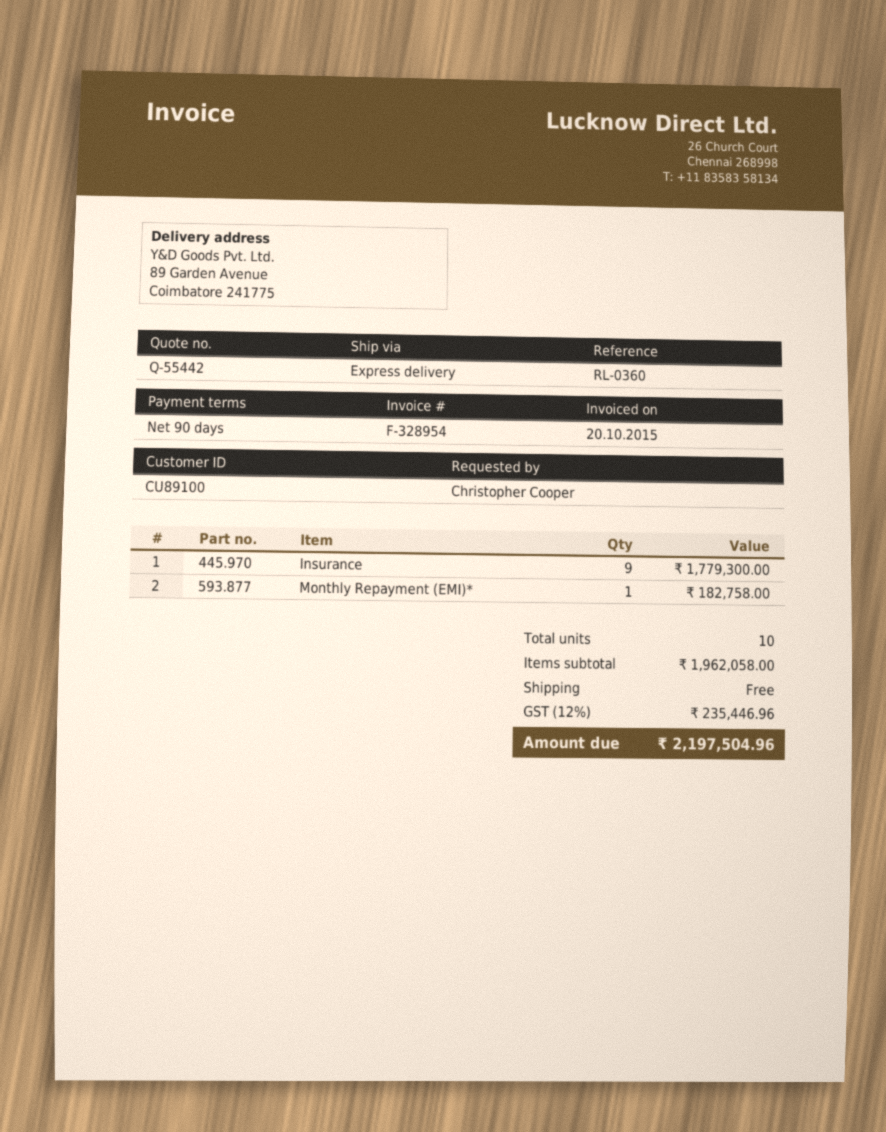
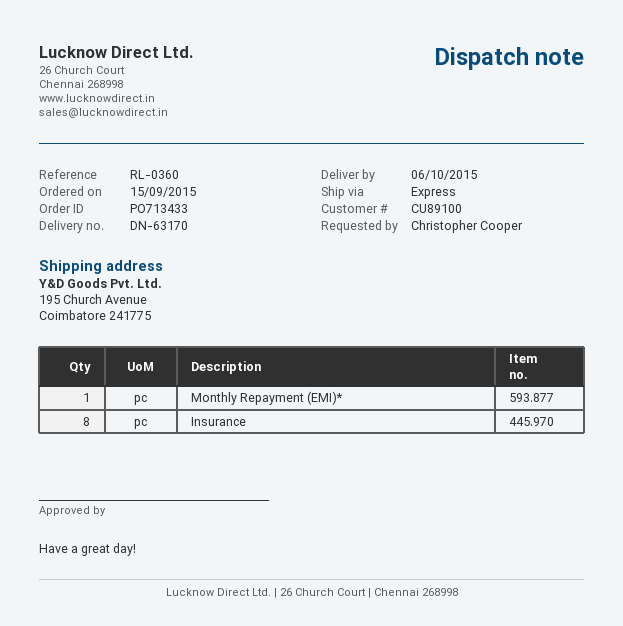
ship to: 89 Garden Avenue, Coimbatore 241775 -> 195 Church Avenue, Coimbatore 241775
Insurance: 9 -> 8

